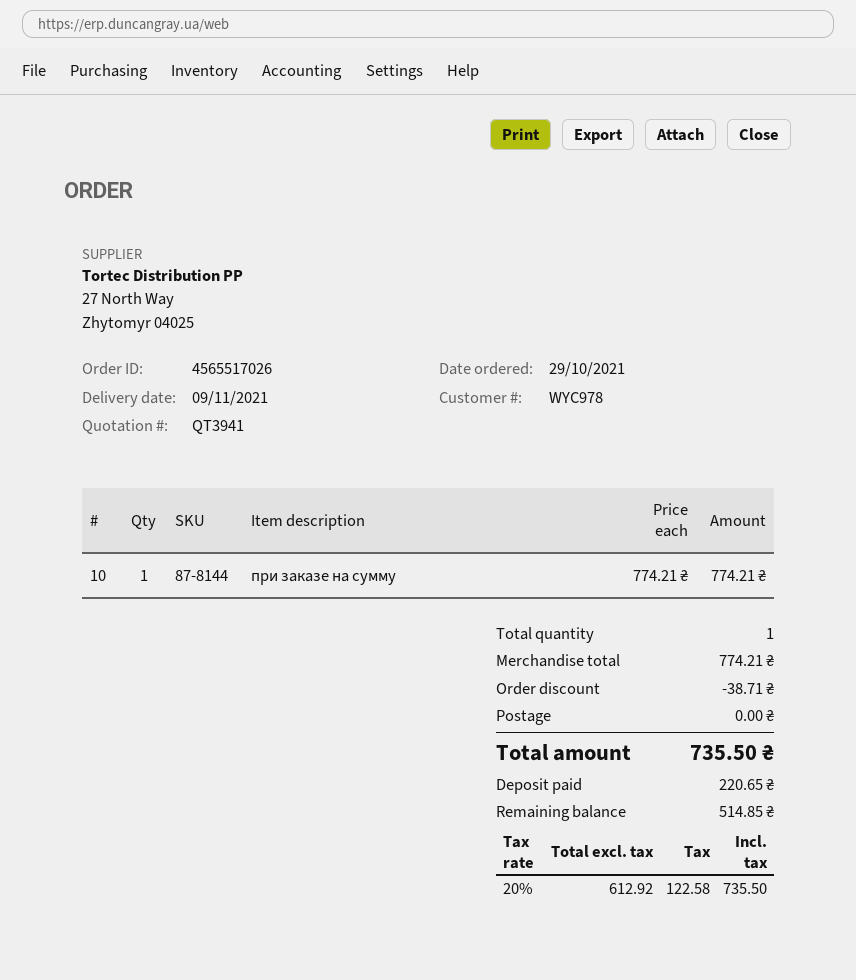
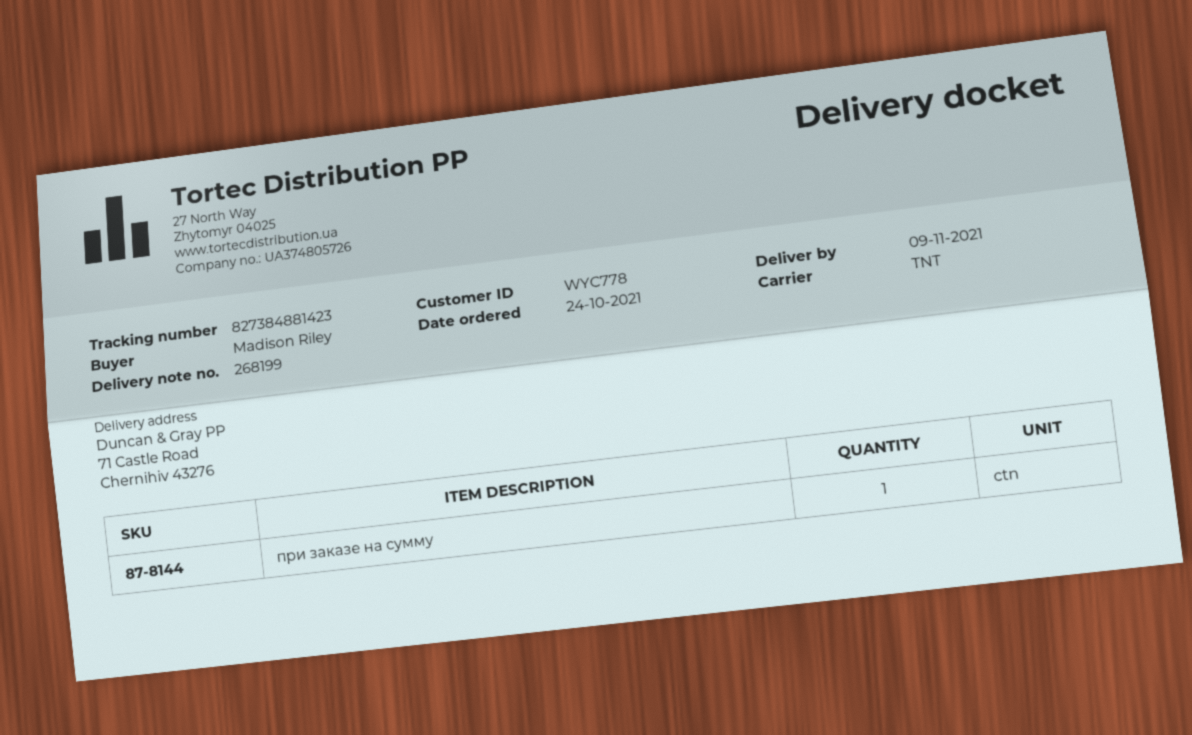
order date: 2021-10-29 -> 2021-10-24
customer number: WYC978 -> WYC778

